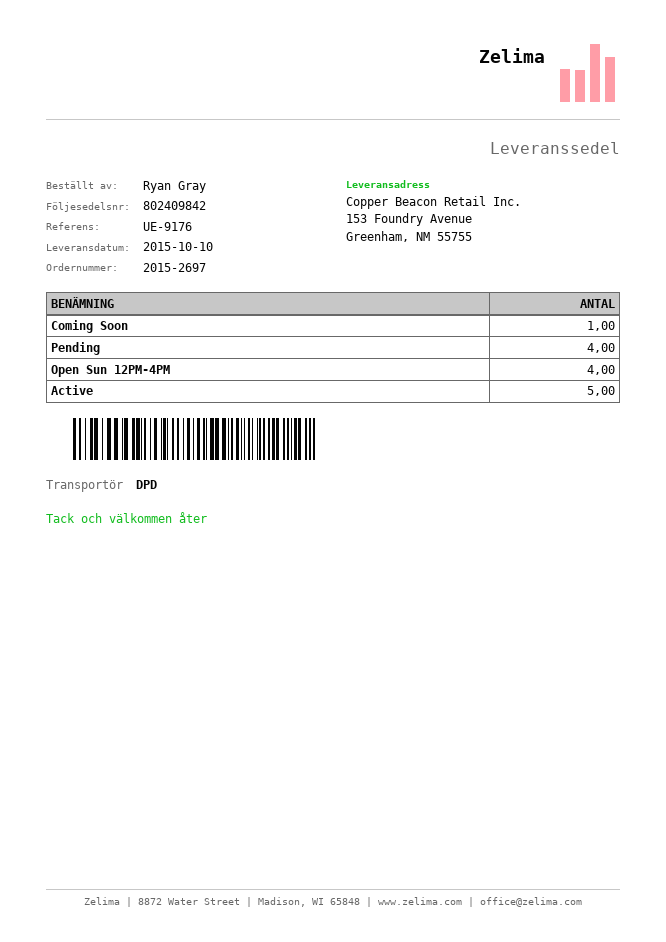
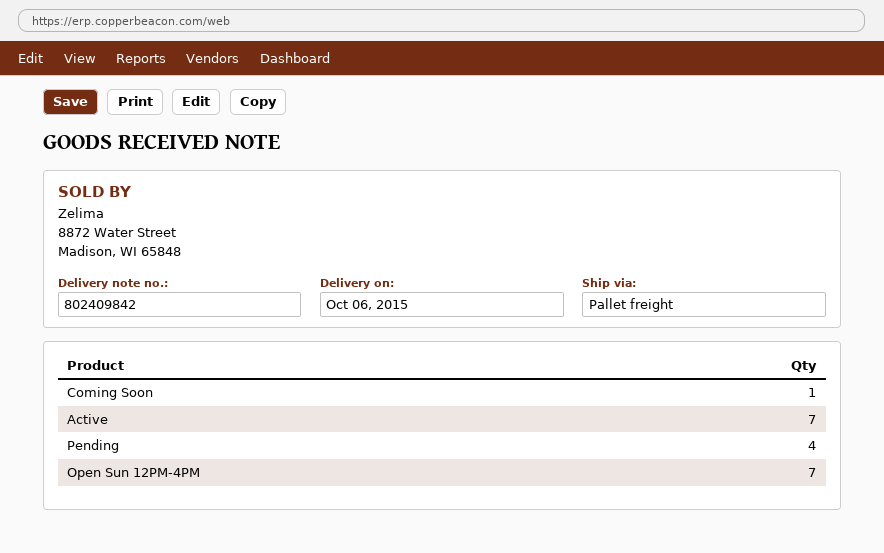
delivery date: 2015-10-10 -> 2015-10-06
shipping method: DPD -> pallet freight
Open Sun 12PM-4PM: 4 -> 7
Active: 5 -> 7

